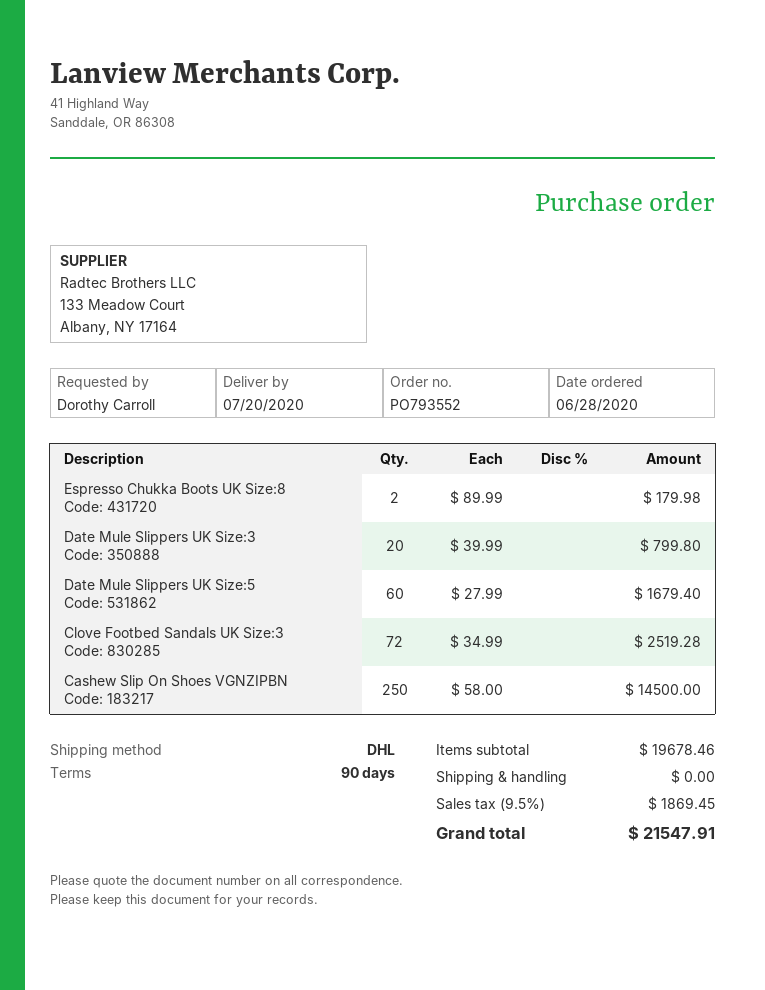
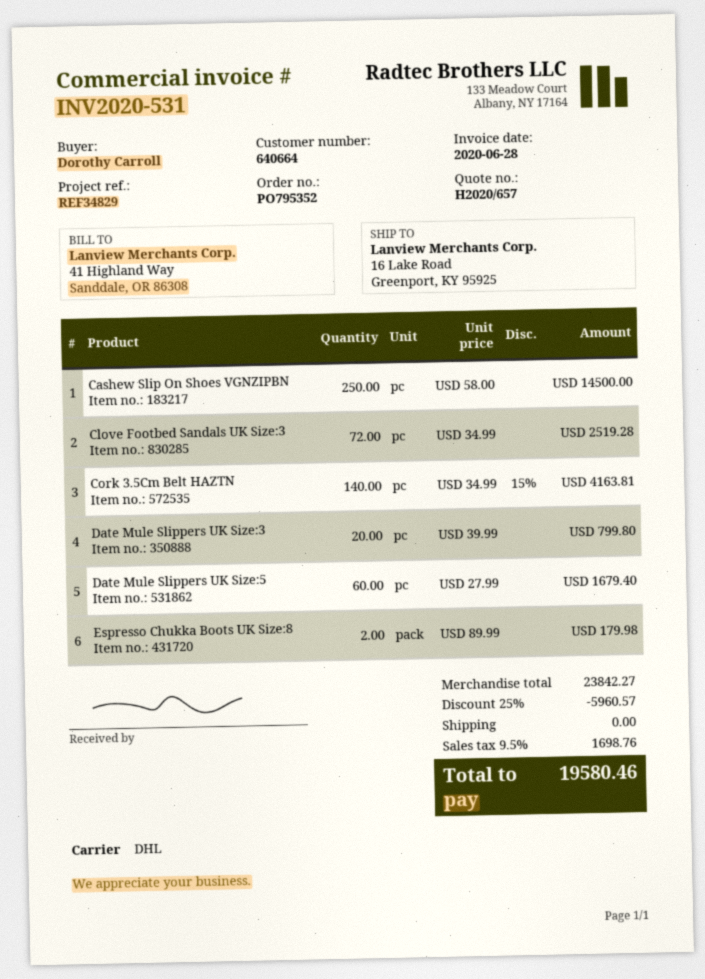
order number: PO793552 -> PO795352
Cork 3.5Cm Belt HAZTN: none -> 140 x 34.99 - 15% = 4163.81
subtotal: 19678.46 -> 23842.27
discount: none -> 25% = 5960.57
tax: 9.5% = 1869.45 -> 9.5% = 1698.76
total: 21547.91 -> 19580.46

